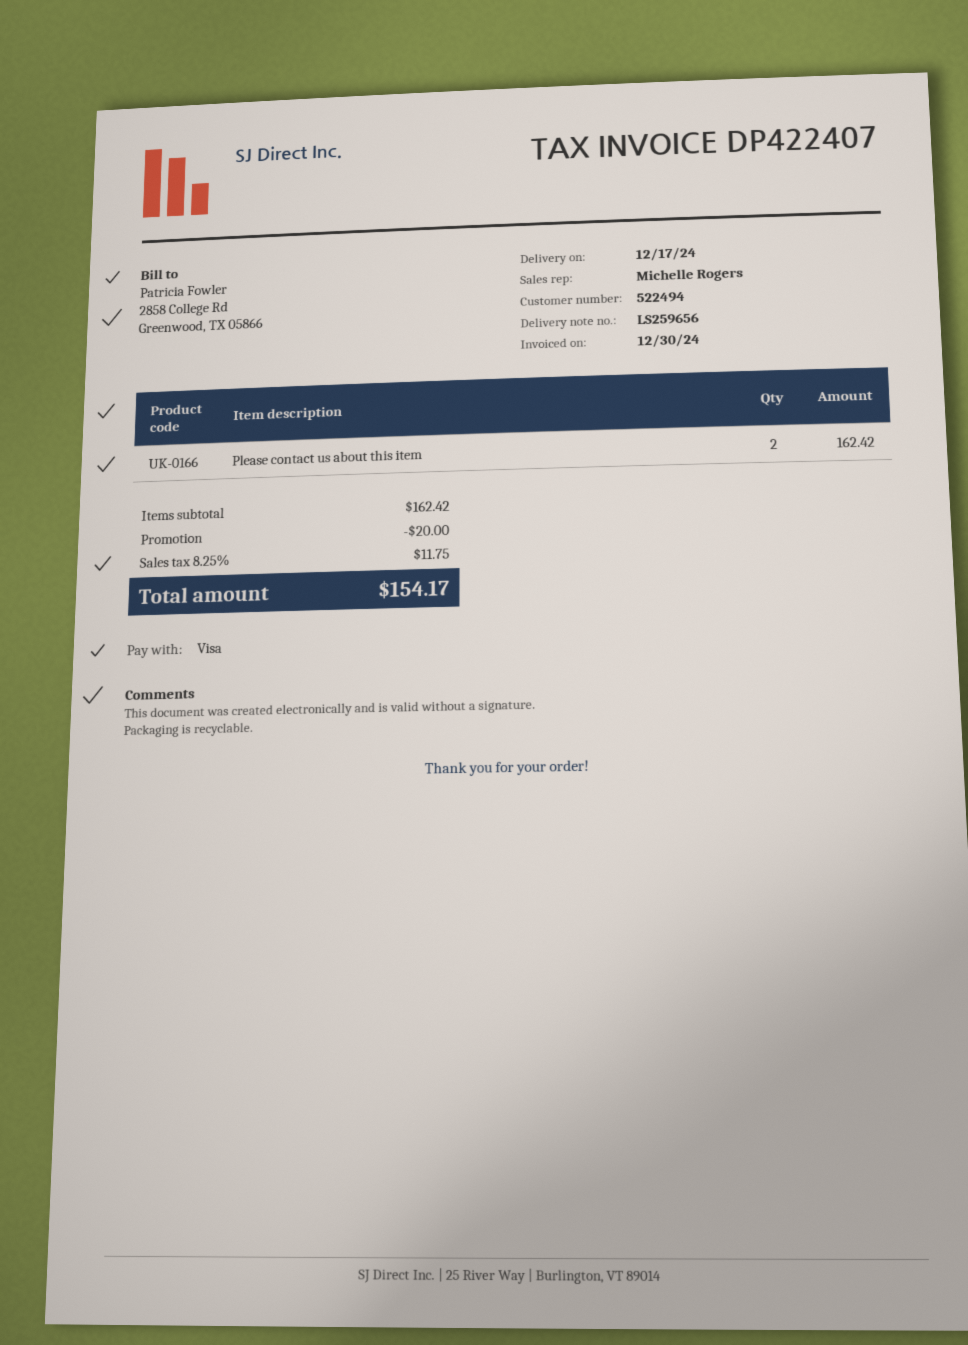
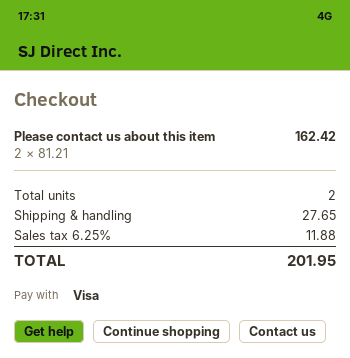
discount: 20.00 -> none
shipping: none -> 27.65
tax: 8.25% = 11.75 -> 6.25% = 11.88
total: 154.17 -> 201.95

